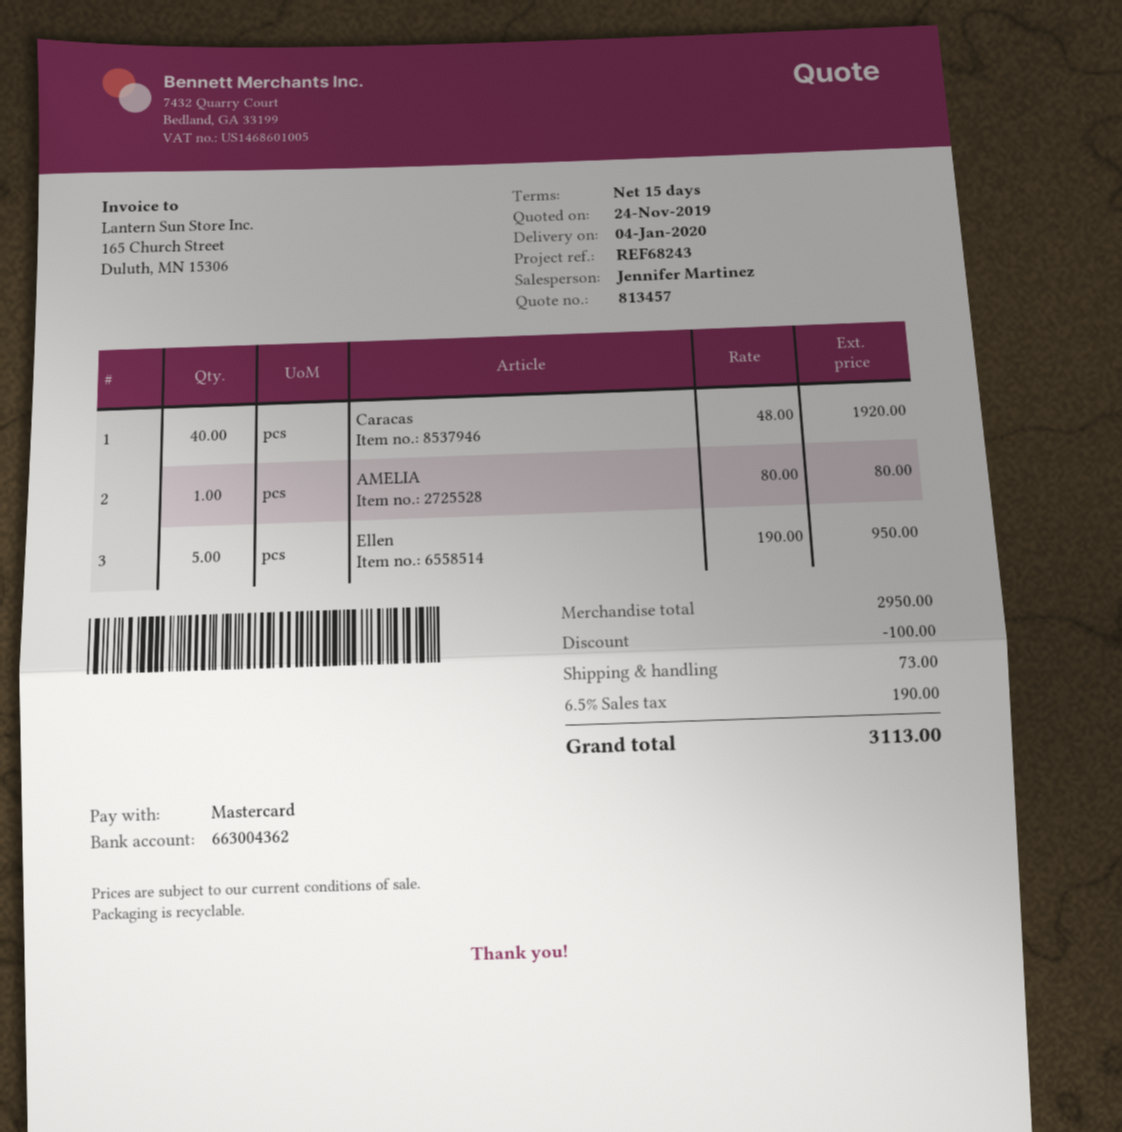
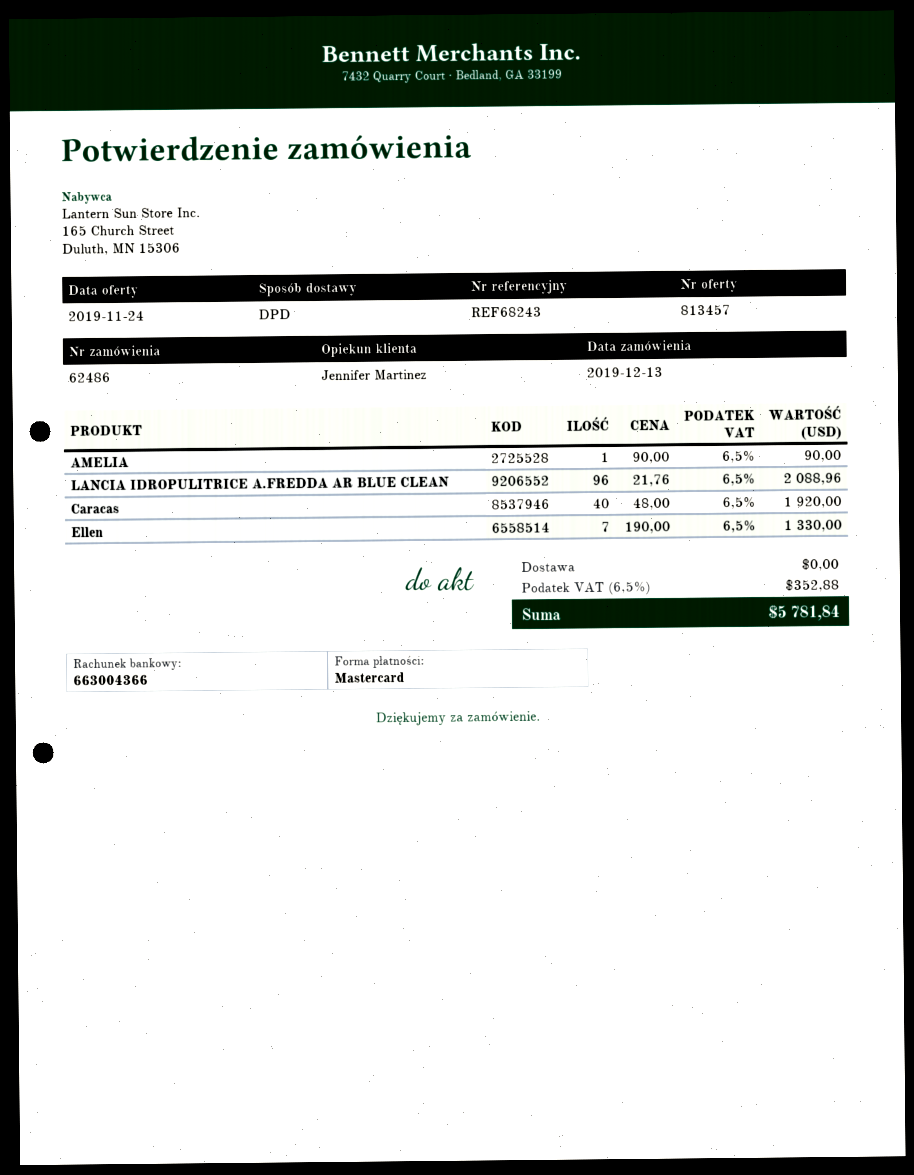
bank account: 663004362 -> 663004366
AMELIA: 1 x 80.00 = 80.00 -> 1 x 90.00 = 90.00
Ellen: 5 x 190.00 = 950.00 -> 7 x 190.00 = 1330.00
LANCIA IDROPULITRICE A.FREDDA AR BLUE CLEAN: none -> 96 x 21.76 = 2088.96
discount: 100.00 -> none
shipping: 73.00 -> 0.00
tax: 6.5% = 190.00 -> 6.5% = 352.88
total: 3113.00 -> 5781.84

